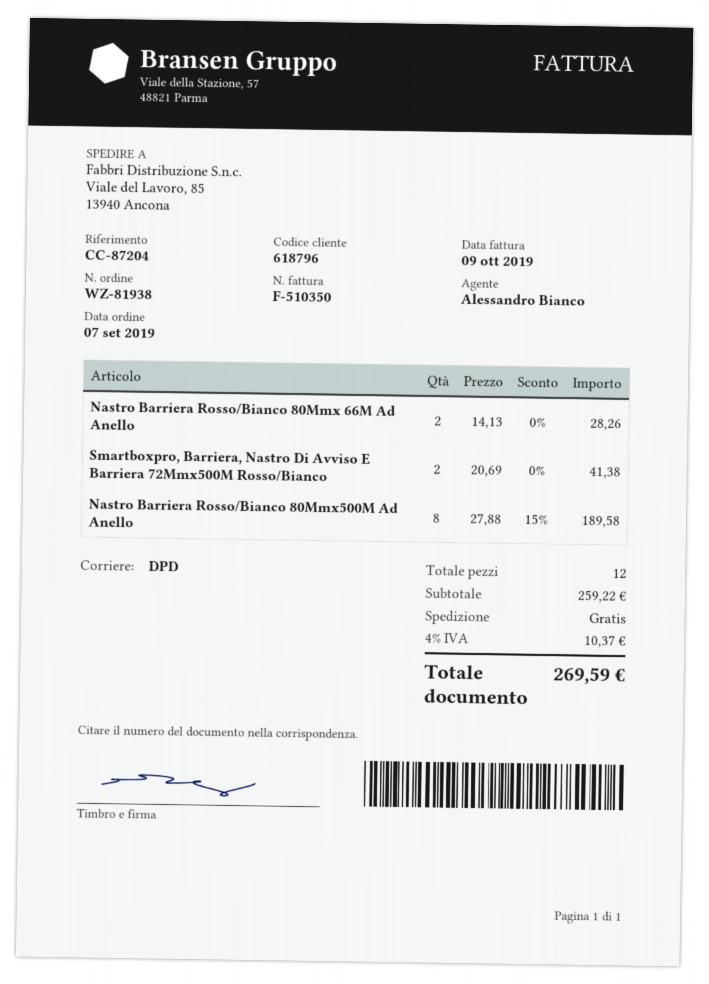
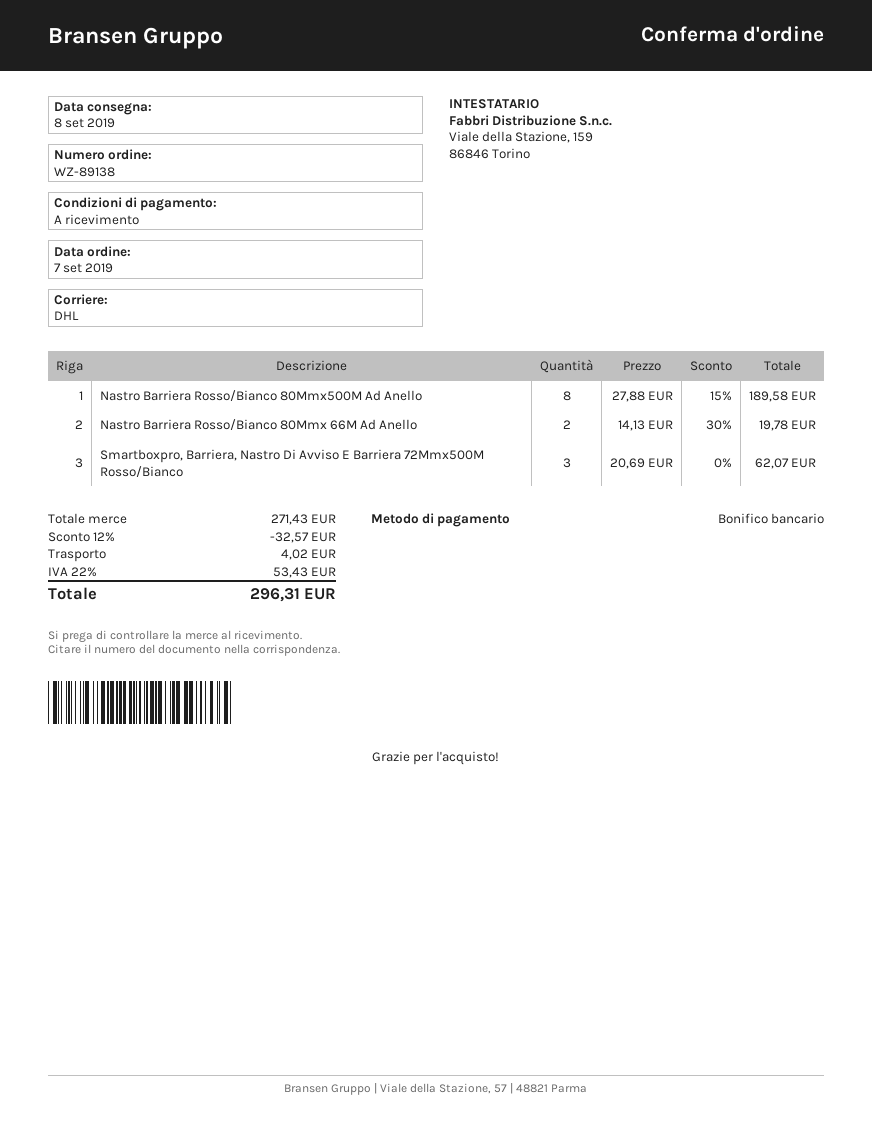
order number: WZ-81938 -> WZ-89138
shipping method: DPD -> DHL
Nastro Barriera Rosso/Bianco 80Mmx 66M Ad Anello: 2 x 14.13 = 28.26 -> 2 x 14.13 - 30% = 19.78
Smartboxpro, Barriera, Nastro Di Avviso E Barriera 72Mmx500M Rosso/Bianco: 2 x 20.69 = 41.38 -> 3 x 20.69 = 62.07
subtotal: 259.22 -> 271.43
discount: none -> 12% = 32.57
shipping: 0.00 -> 4.02
tax: 4% = 10.37 -> 22% = 53.43
total: 269.59 -> 296.31

